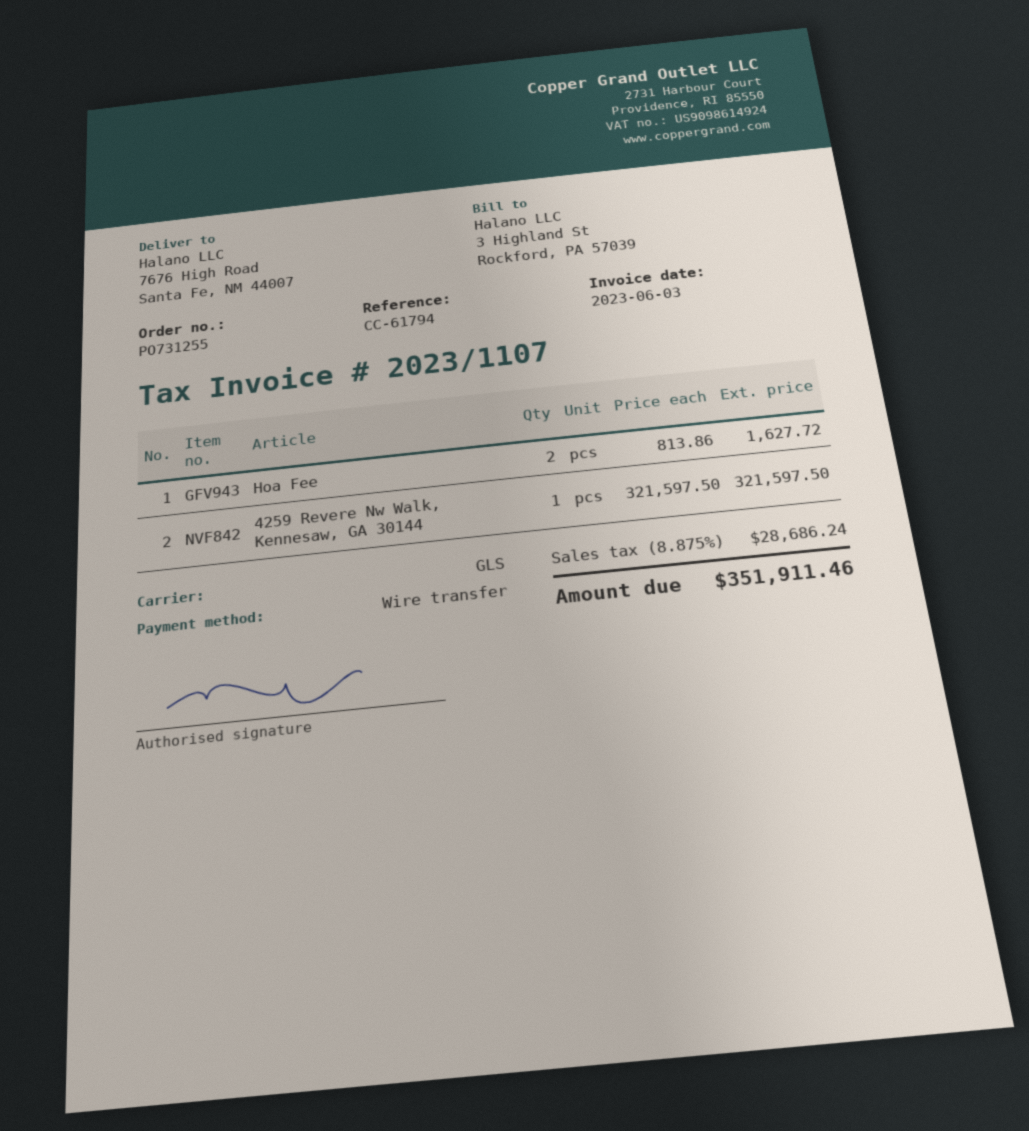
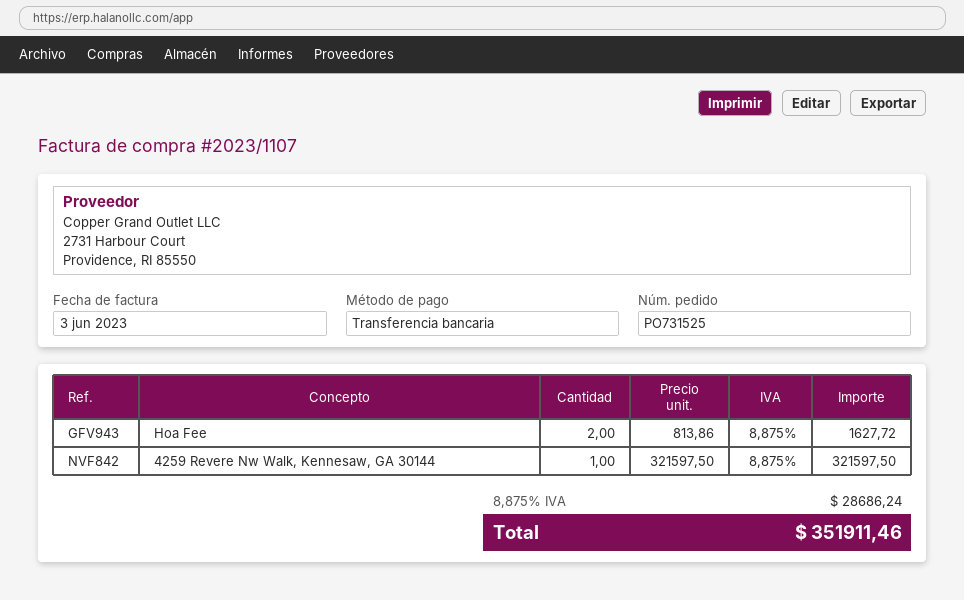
order number: PO731255 -> PO731525

